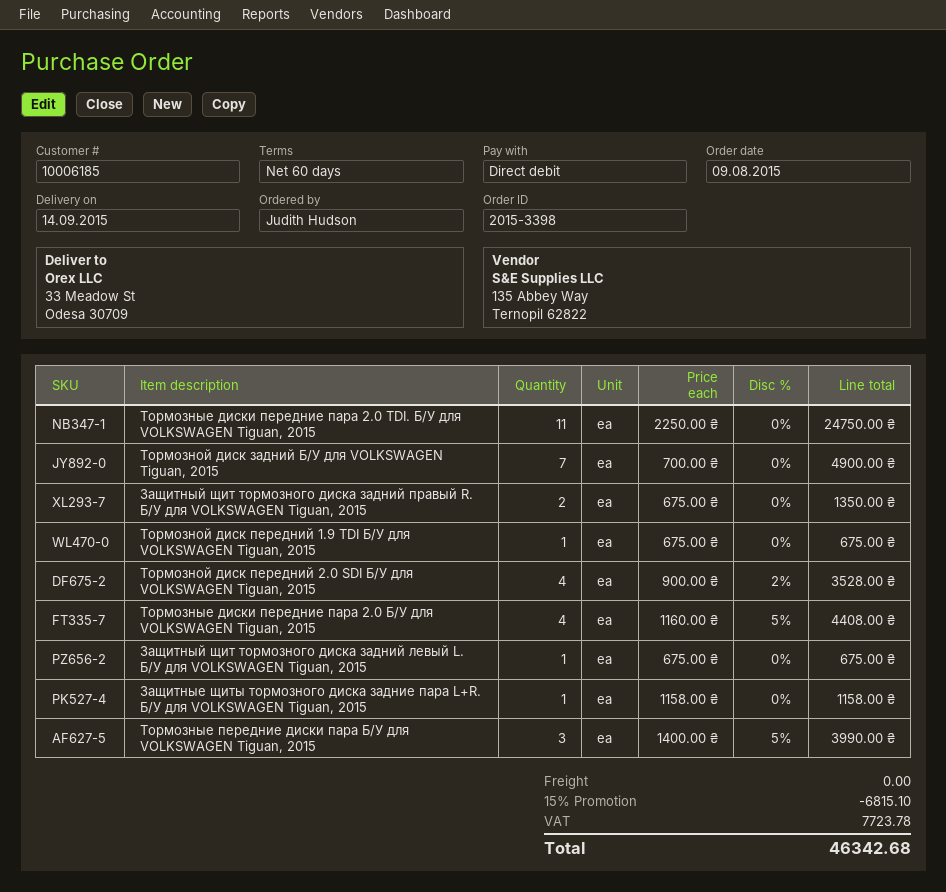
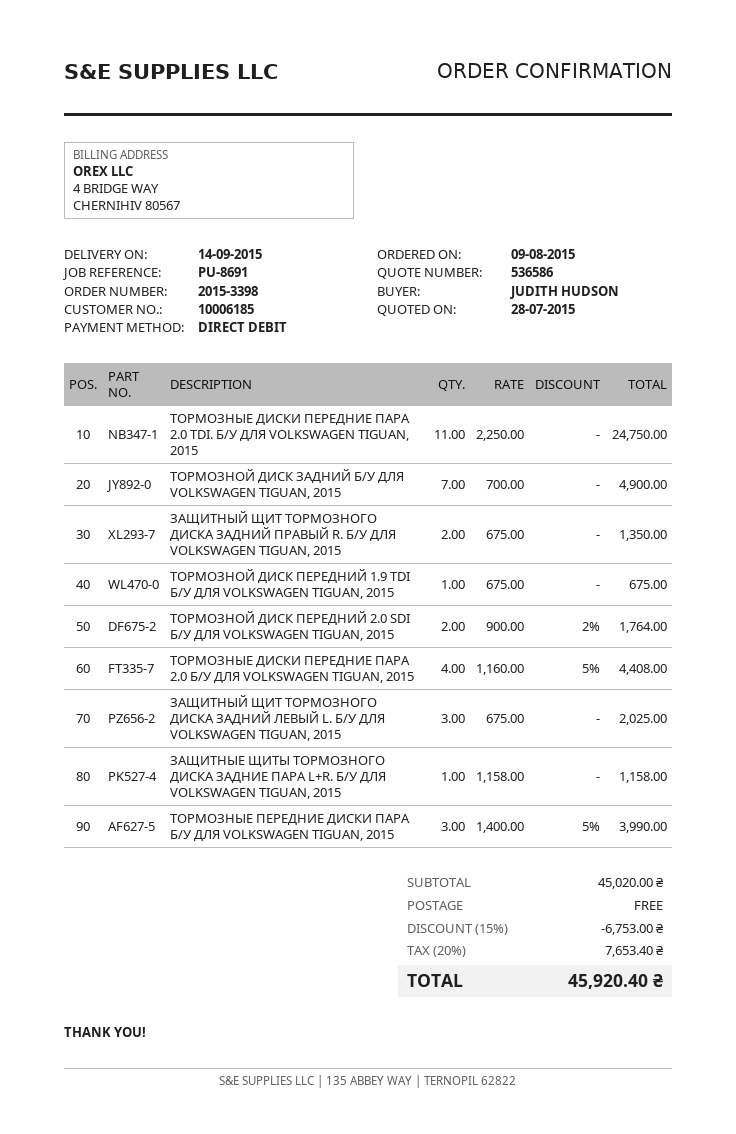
Тормозной диск передний 2.0 SDI Б/У для VOLKSWAGEN Tiguan, 2015: 4 x 900.00 - 2% = 3528.00 -> 2 x 900.00 - 2% = 1764.00
Защитный щит тормозного диска задний левый L. Б/У для VOLKSWAGEN Tiguan, 2015: 1 x 675.00 = 675.00 -> 3 x 675.00 = 2025.00
discount: 15% = 6815.10 -> 15% = 6753.00
tax: 7723.78 -> 7653.40
total: 46342.68 -> 45920.40

